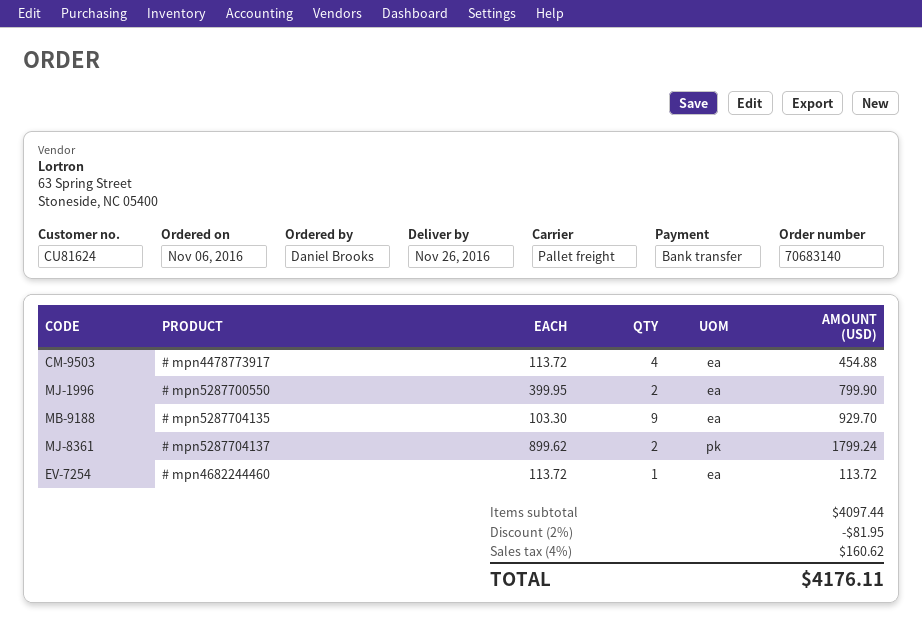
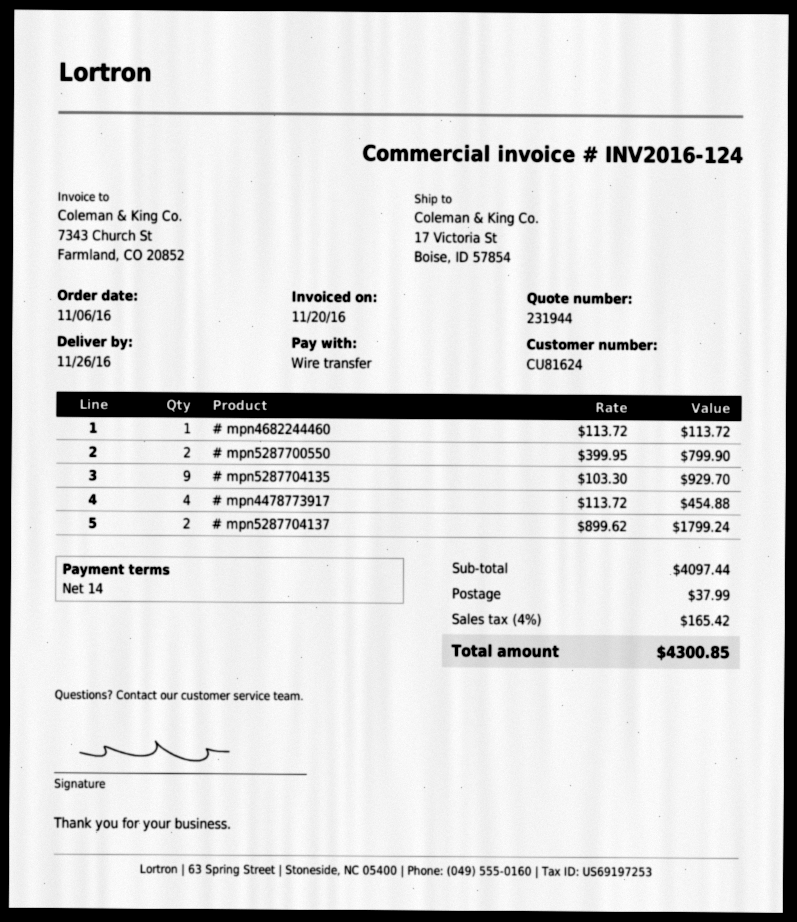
discount: 2% = 81.95 -> none
shipping: none -> 37.99
tax: 4% = 160.62 -> 4% = 165.42
total: 4176.11 -> 4300.85

